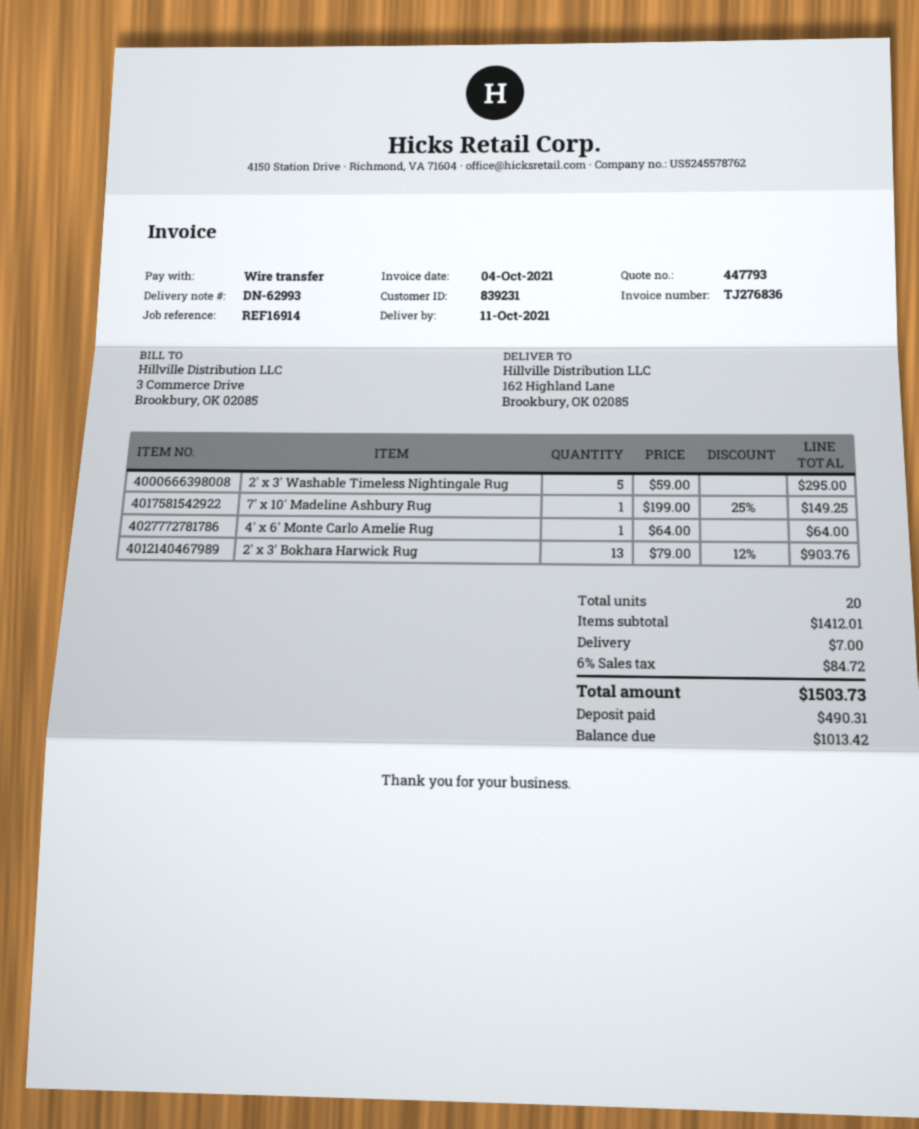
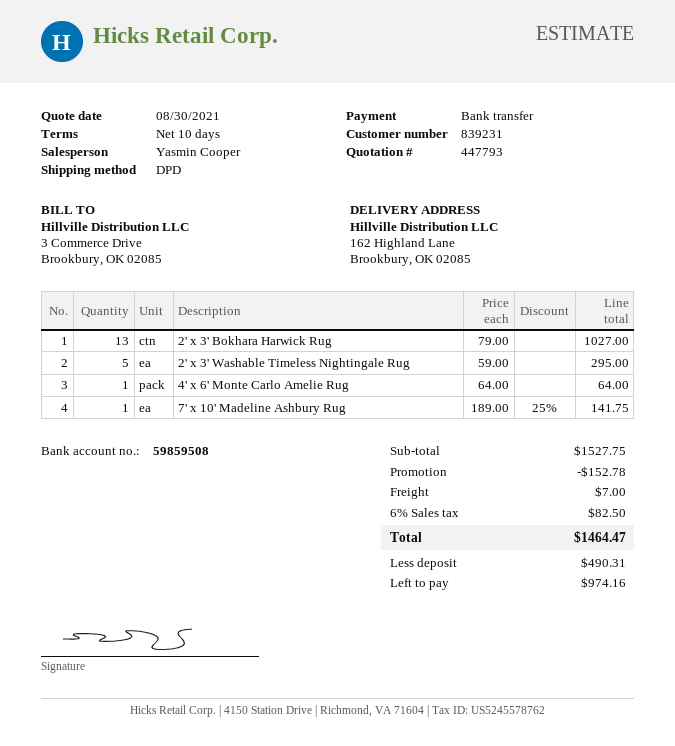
7' x 10' Madeline Ashbury Rug: 1 x 199.00 - 25% = 149.25 -> 1 x 189.00 - 25% = 141.75
2' x 3' Bokhara Harwick Rug: 13 x 79.00 - 12% = 903.76 -> 13 x 79.00 = 1027.00
subtotal: 1412.01 -> 1527.75
discount: none -> 152.78
tax: 6% = 84.72 -> 6% = 82.50
total: 1503.73 -> 1464.47
balance: 1013.42 -> 974.16

